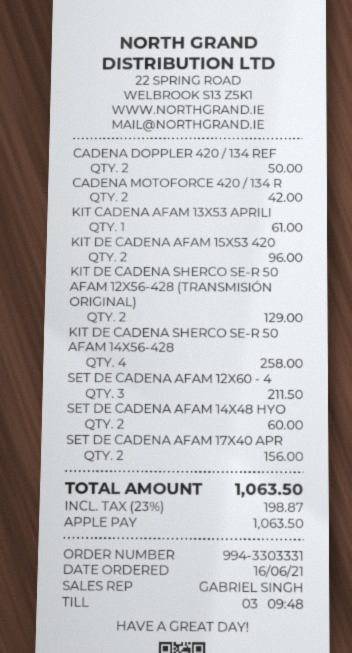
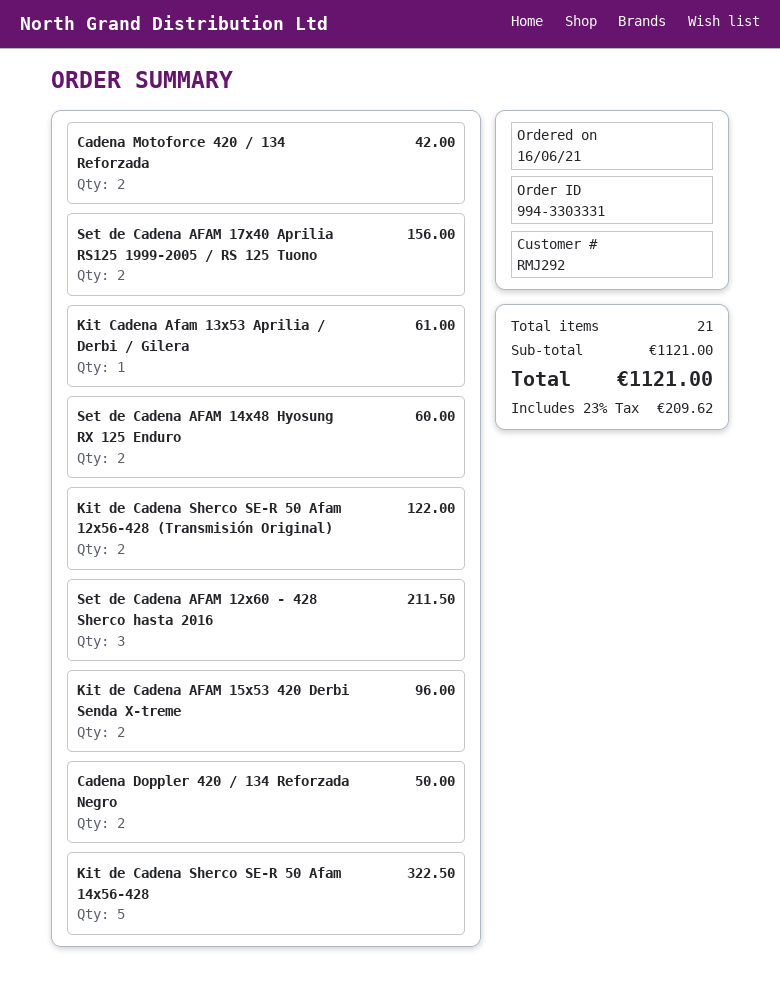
KIT DE CADENA SHERCO SE-R 50 AFAM 12X56-428 (TRANSMISIÓN ORIGINAL): 2 for 129.00 -> 2 for 122.00
KIT DE CADENA SHERCO SE-R 50 AFAM 14X56-428: 4 for 258.00 -> 5 for 322.50
tax: 23% = 198.87 -> 23% = 209.62
total: 1063.50 -> 1121.00

